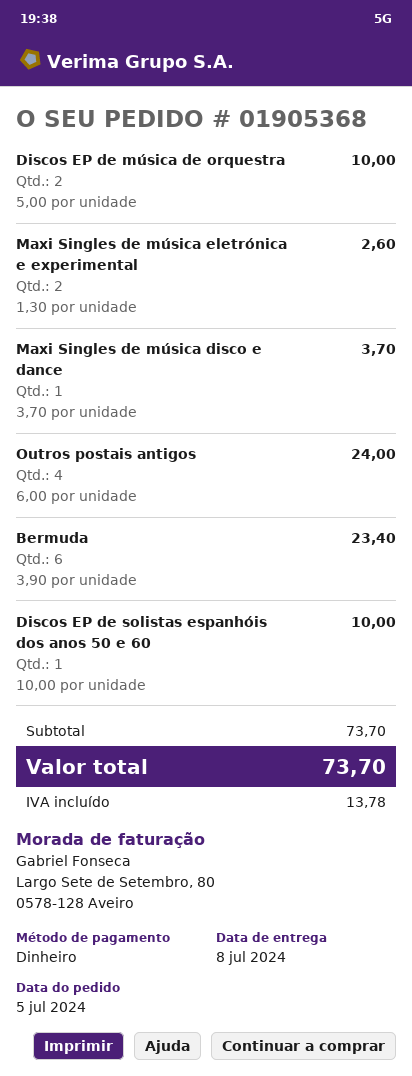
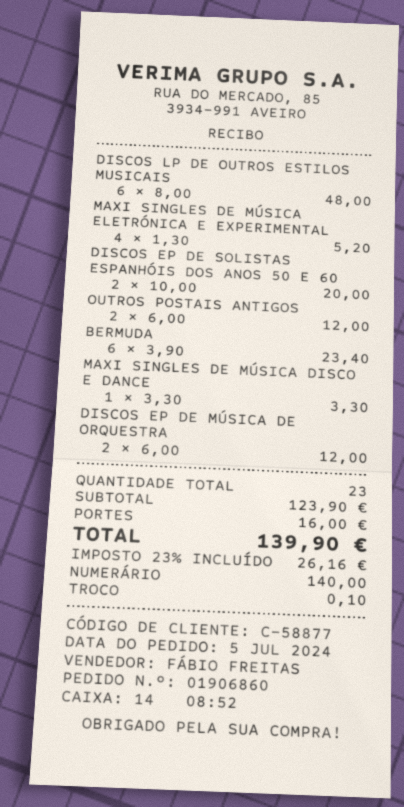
order number: 01905368 -> 01906860
Discos EP de música de orquestra: 2 x 5.00 = 10.00 -> 2 x 6.00 = 12.00
Maxi Singles de música eletrónica e experimental: 2 x 1.30 = 2.60 -> 4 x 1.30 = 5.20
Maxi Singles de música disco e dance: 1 x 3.70 = 3.70 -> 1 x 3.30 = 3.30
Outros postais antigos: 4 x 6.00 = 24.00 -> 2 x 6.00 = 12.00
Discos EP de solistas espanhóis dos anos 50 e 60: 1 x 10.00 = 10.00 -> 2 x 10.00 = 20.00
DISCOS LP DE OUTROS ESTILOS MUSICAIS: none -> 6 x 8.00 = 48.00
subtotal: 73.70 -> 123.90
shipping: none -> 16.00
tax: 13.78 -> 26.16
total: 73.70 -> 139.90

